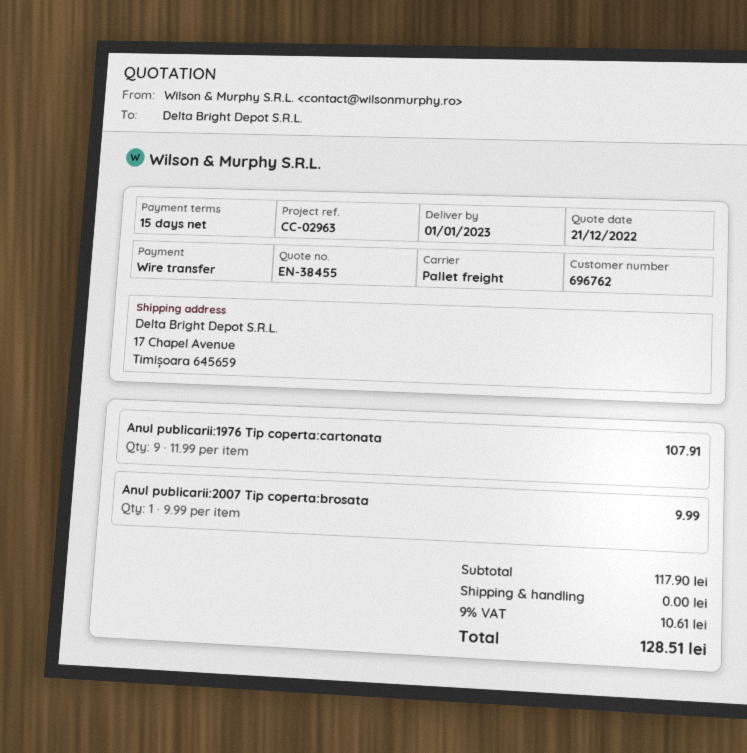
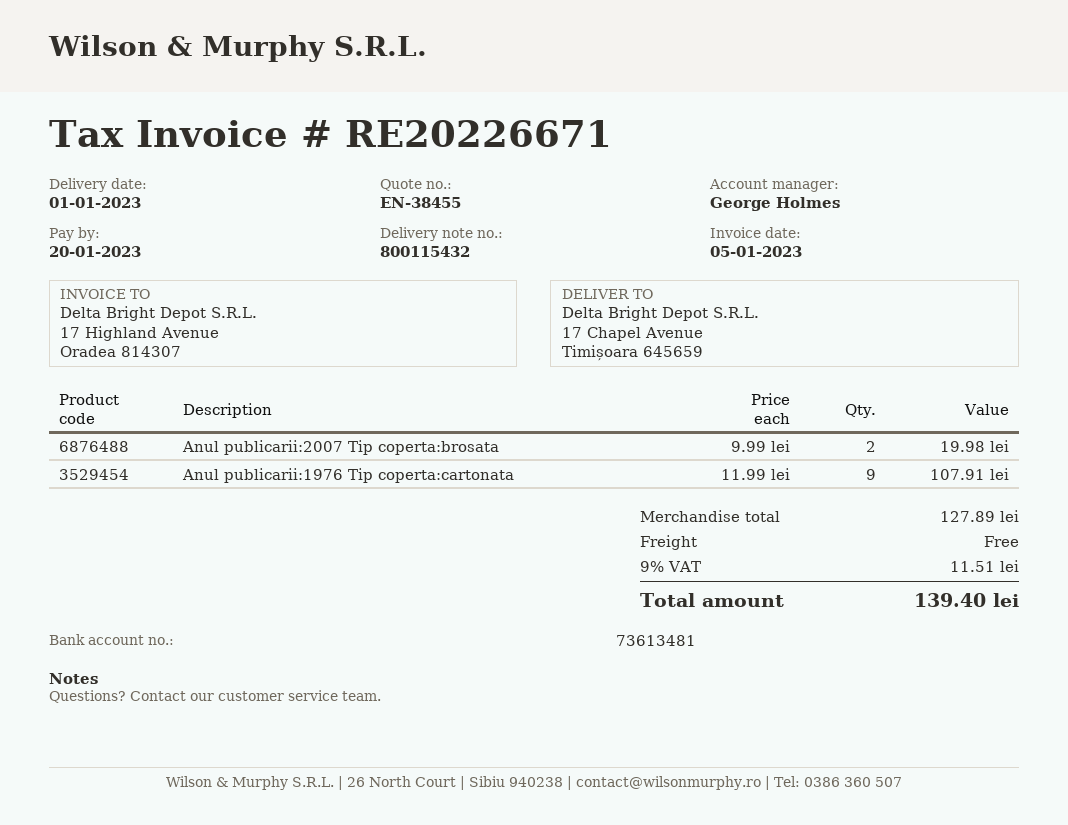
Anul publicarii:2007 Tip coperta:brosata: 1 x 9.99 = 9.99 -> 2 x 9.99 = 19.98
subtotal: 117.90 -> 127.89
tax: 9% = 10.61 -> 9% = 11.51
total: 128.51 -> 139.40

